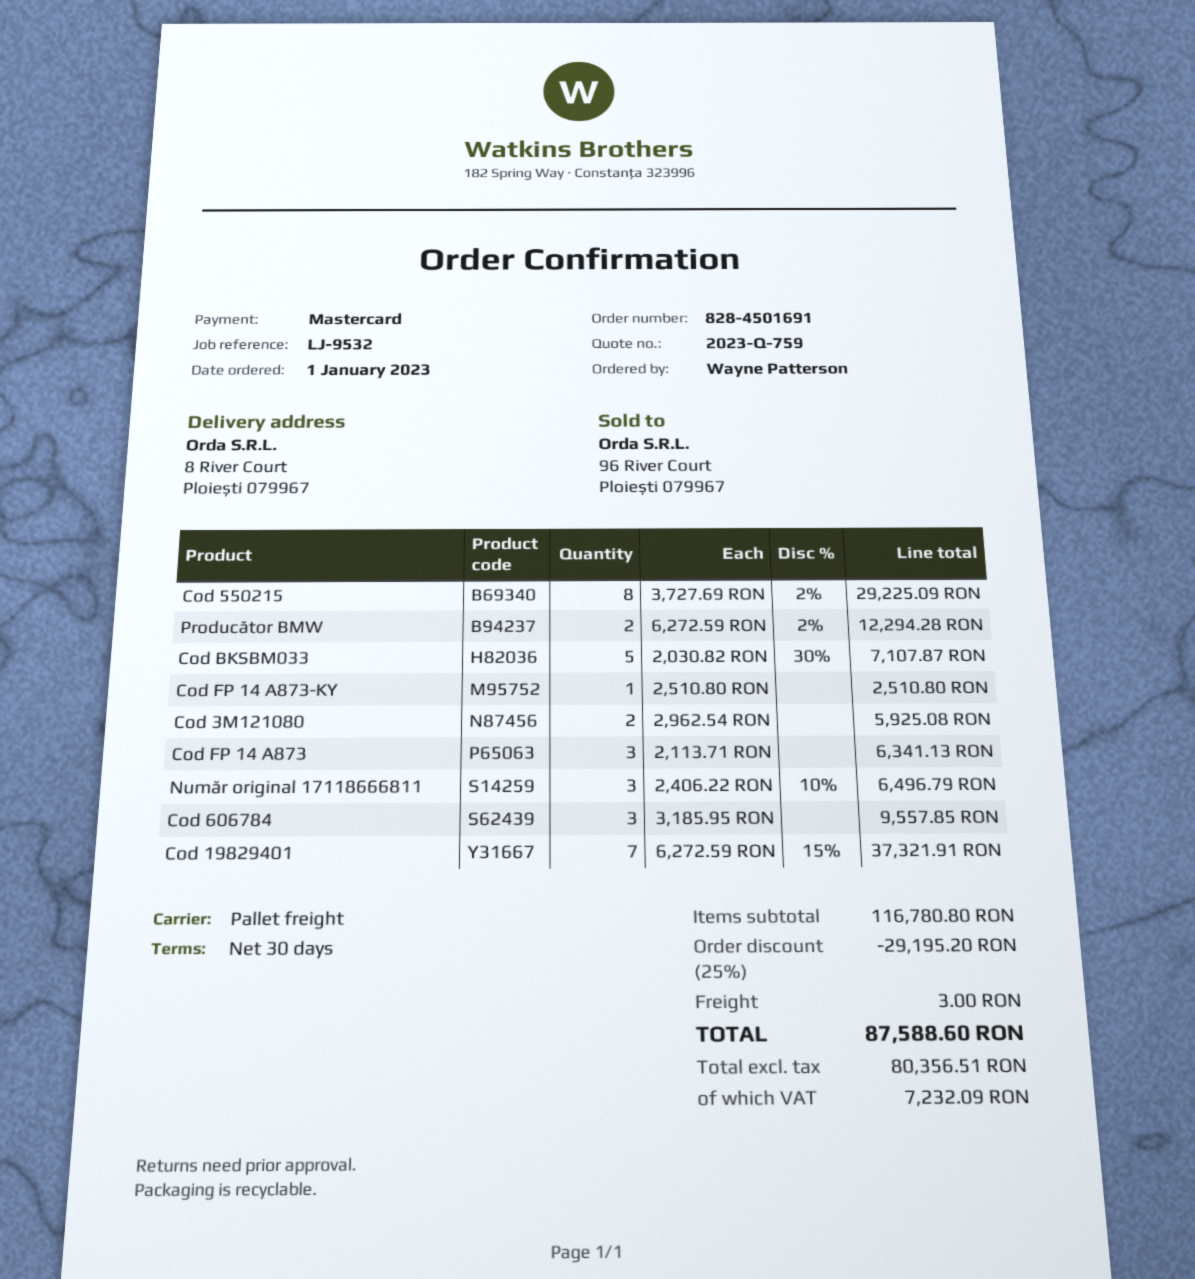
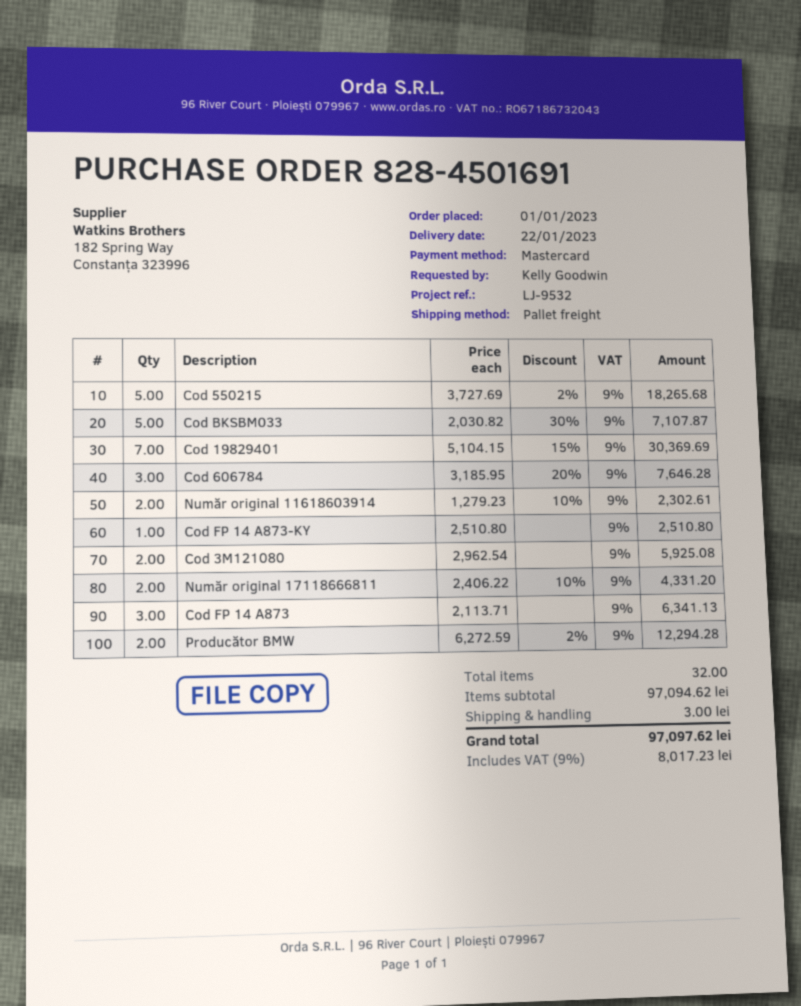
ordered by: Wayne Patterson -> Kelly Goodwin
Cod 550215: 8 x 3727.69 - 2% = 29225.09 -> 5 x 3727.69 - 2% = 18265.68
Număr original 17118666811: 3 x 2406.22 - 10% = 6496.79 -> 2 x 2406.22 - 10% = 4331.20
Cod 606784: 3 x 3185.95 = 9557.85 -> 3 x 3185.95 - 20% = 7646.28
Cod 19829401: 7 x 6272.59 - 15% = 37321.91 -> 7 x 5104.15 - 15% = 30369.69
Număr original 11618603914: none -> 2 x 1279.23 - 10% = 2302.61
subtotal: 116780.80 -> 97094.62
discount: 25% = 29195.20 -> none
tax: 7232.09 -> 8017.23
total: 87588.60 -> 97097.62

